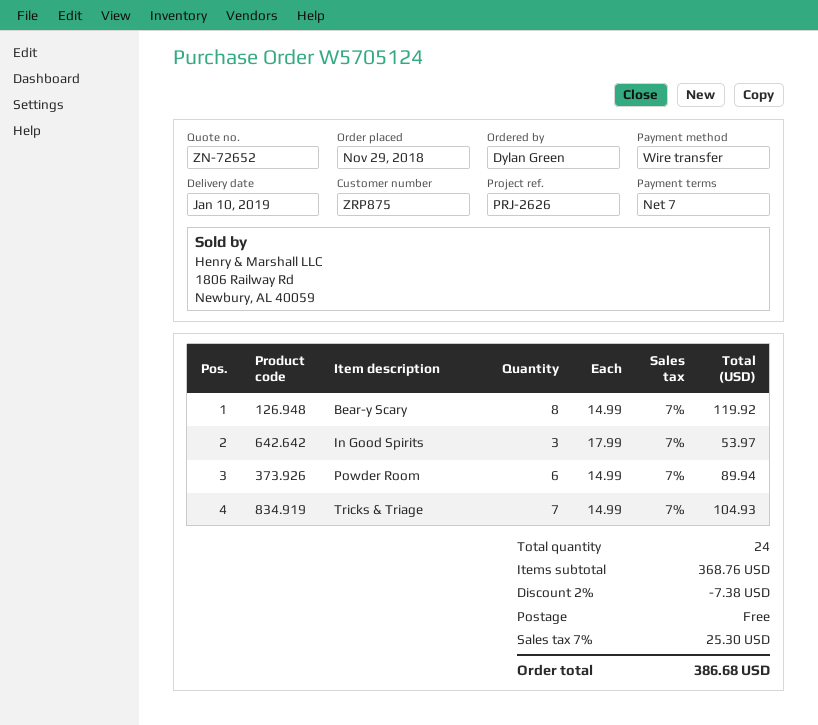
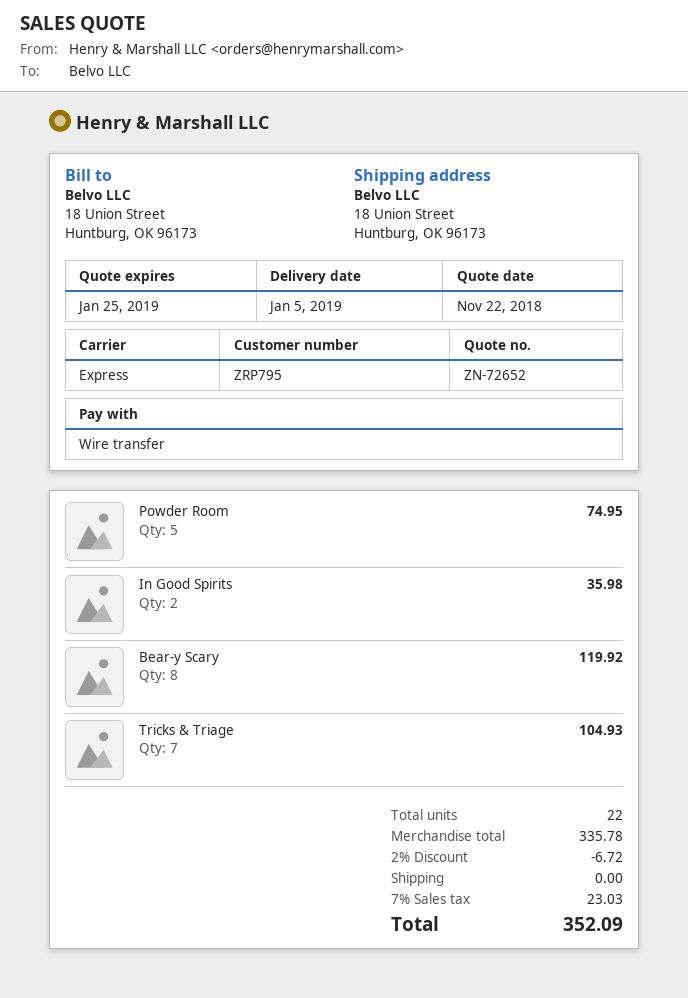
delivery date: 2019-01-10 -> 2019-01-05
customer number: ZRP875 -> ZRP795
In Good Spirits: 3 for 53.97 -> 2 for 35.98
Powder Room: 6 for 89.94 -> 5 for 74.95
total quantity: 24 -> 22
subtotal: 368.76 -> 335.78
discount: 2% = 7.38 -> 2% = 6.72
tax: 7% = 25.30 -> 7% = 23.03
total: 386.68 -> 352.09

